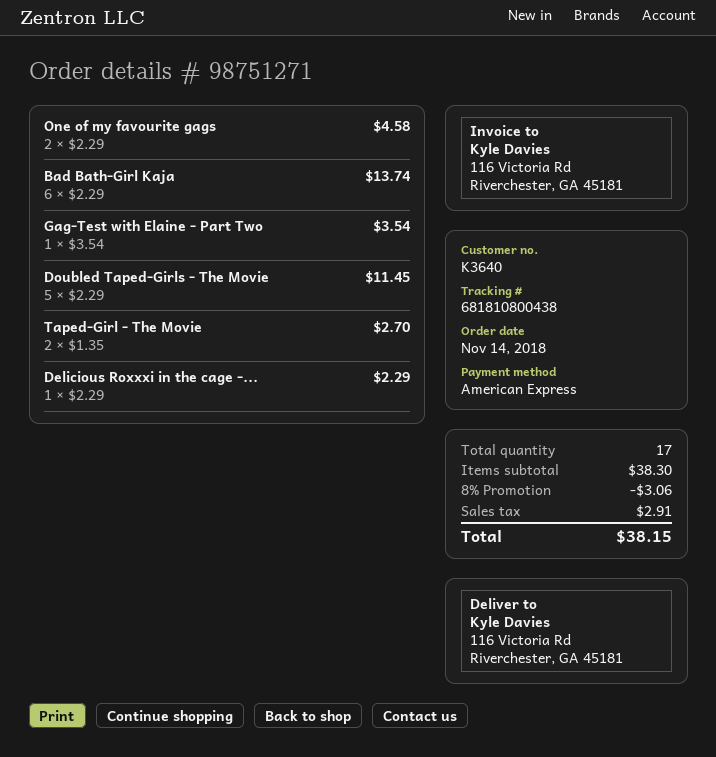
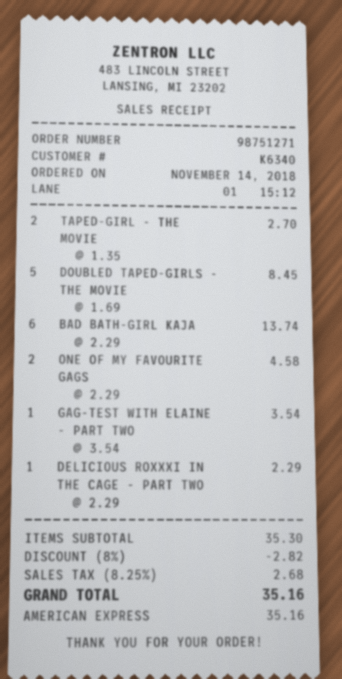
customer number: K3640 -> K6340
Doubled Taped-Girls - The Movie: 5 x 2.29 = 11.45 -> 5 x 1.69 = 8.45
subtotal: 38.30 -> 35.30
discount: 8% = 3.06 -> 8% = 2.82
tax: 2.91 -> 2.68
total: 38.15 -> 35.16

